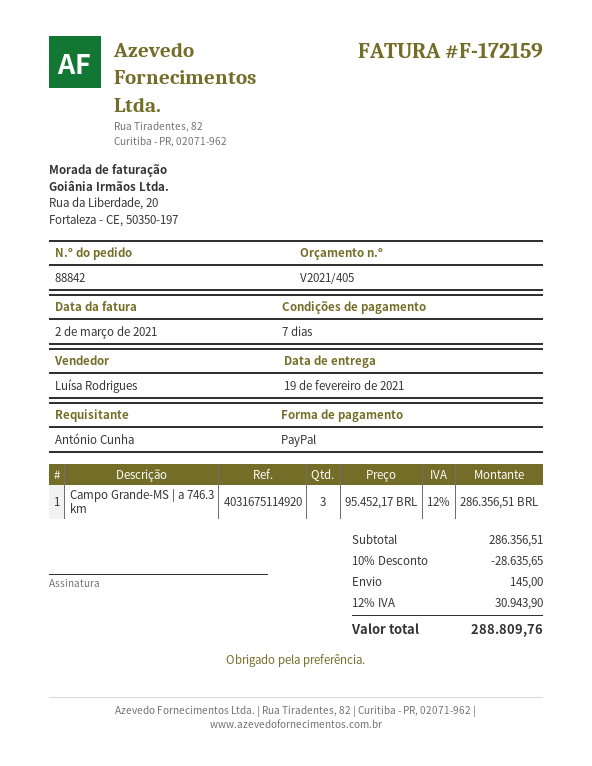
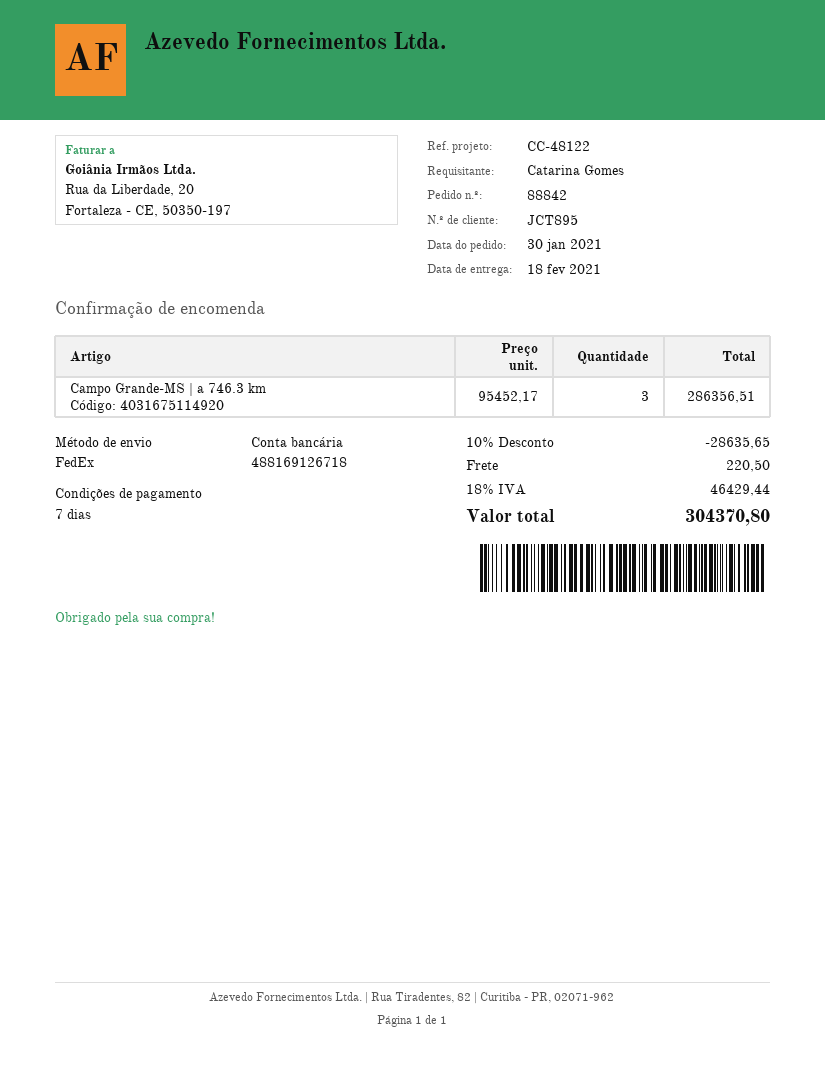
delivery date: 2021-02-19 -> 2021-02-18
ordered by: António Cunha -> Catarina Gomes
shipping: 145.00 -> 220.50
tax: 12% = 30943.90 -> 18% = 46429.44
total: 288809.76 -> 304370.80

